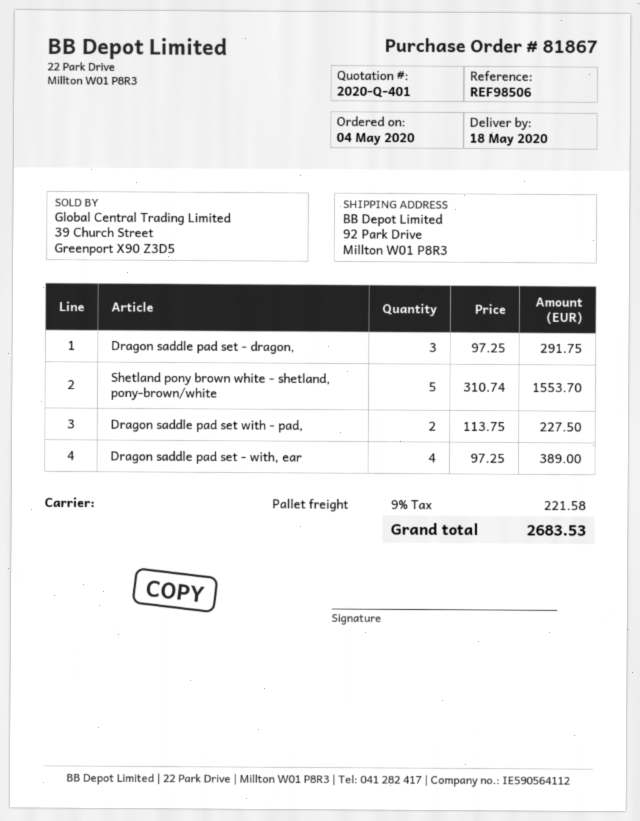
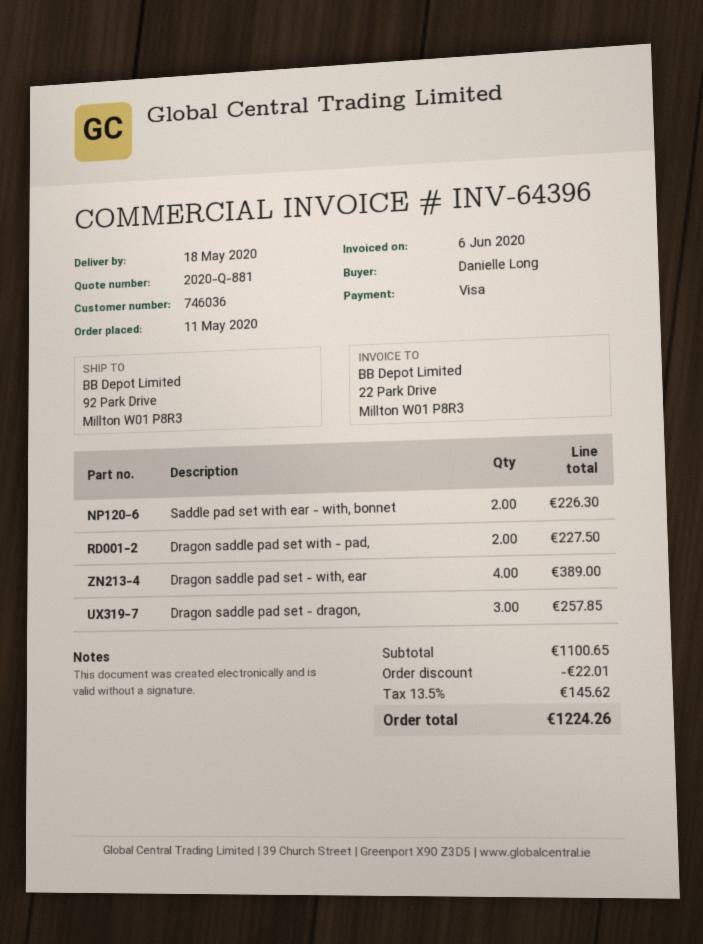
quote number: 2020-Q-401 -> 2020-Q-881
order date: 2020-05-04 -> 2020-05-11
Dragon saddle pad set - dragon,: 3 for 291.75 -> 3 for 257.85
Shetland pony brown white - shetland, pony-brown/white: 5 for 1553.70 -> none
Saddle pad set with ear - with, bonnet: none -> 2 for 226.30
discount: none -> 22.01
tax: 9% = 221.58 -> 13.5% = 145.62
total: 2683.53 -> 1224.26

